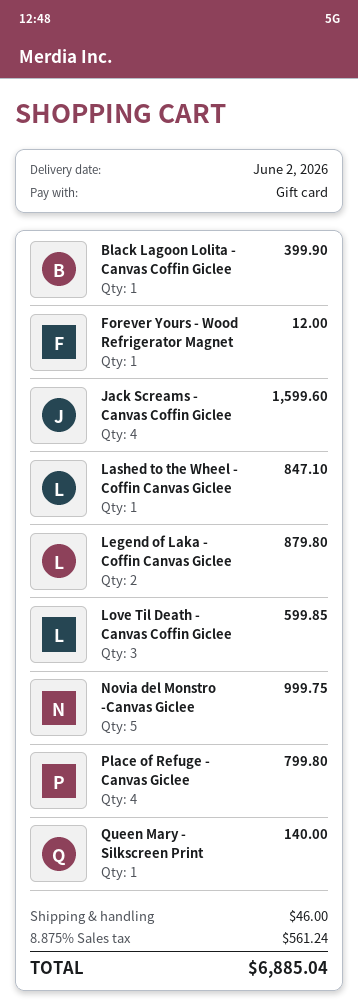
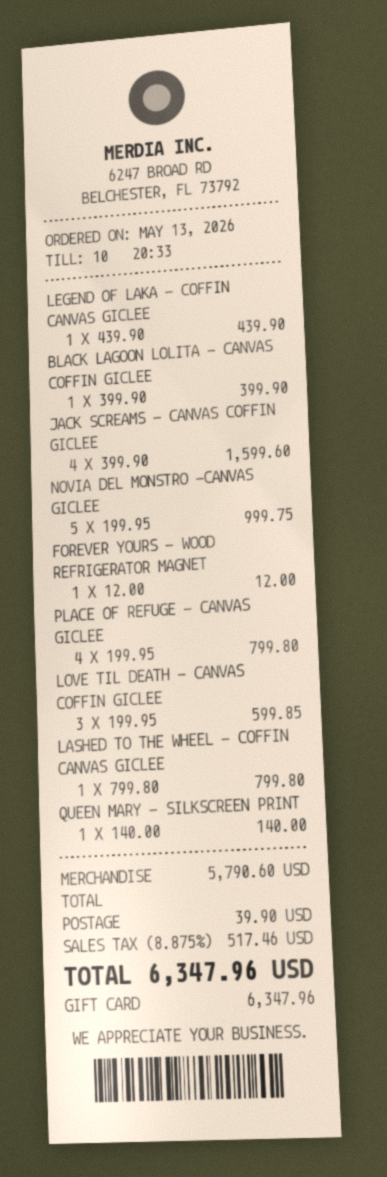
Lashed to the Wheel - Coffin Canvas Giclee: 1 for 847.10 -> 1 for 799.80
Legend of Laka - Coffin Canvas Giclee: 2 for 879.80 -> 1 for 439.90
shipping: 46.00 -> 39.90
tax: 8.875% = 561.24 -> 8.875% = 517.46
total: 6885.04 -> 6347.96

